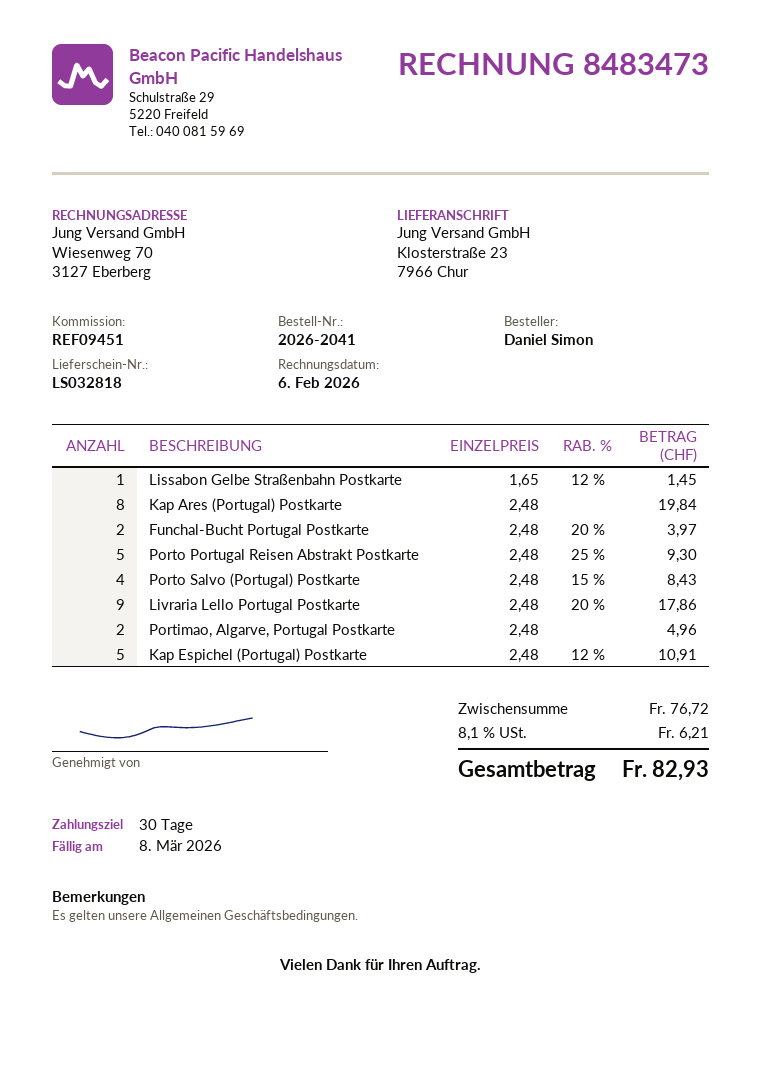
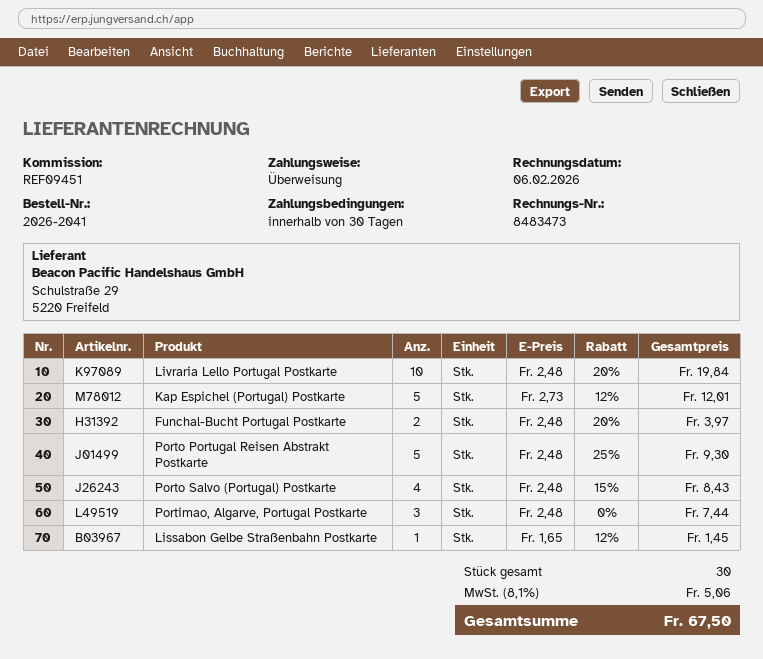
Kap Ares (Portugal) Postkarte: 8 x 2.48 = 19.84 -> none
Livraria Lello Portugal Postkarte: 9 x 2.48 - 20% = 17.86 -> 10 x 2.48 - 20% = 19.84
Portimao, Algarve, Portugal Postkarte: 2 x 2.48 = 4.96 -> 3 x 2.48 = 7.44
Kap Espichel (Portugal) Postkarte: 5 x 2.48 - 12% = 10.91 -> 5 x 2.73 - 12% = 12.01
tax: 8.1% = 6.21 -> 8.1% = 5.06
total: 82.93 -> 67.50

